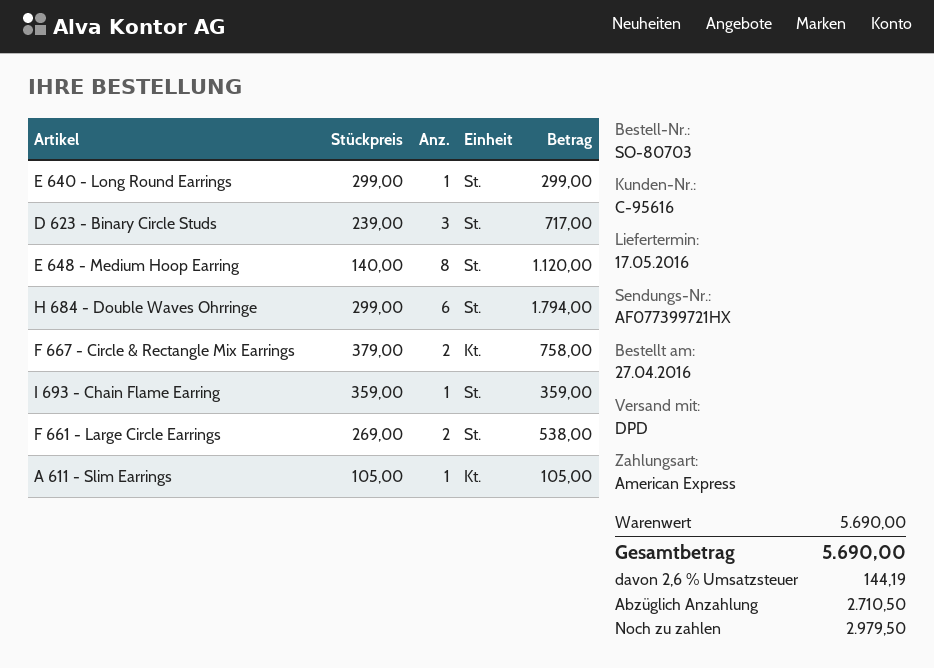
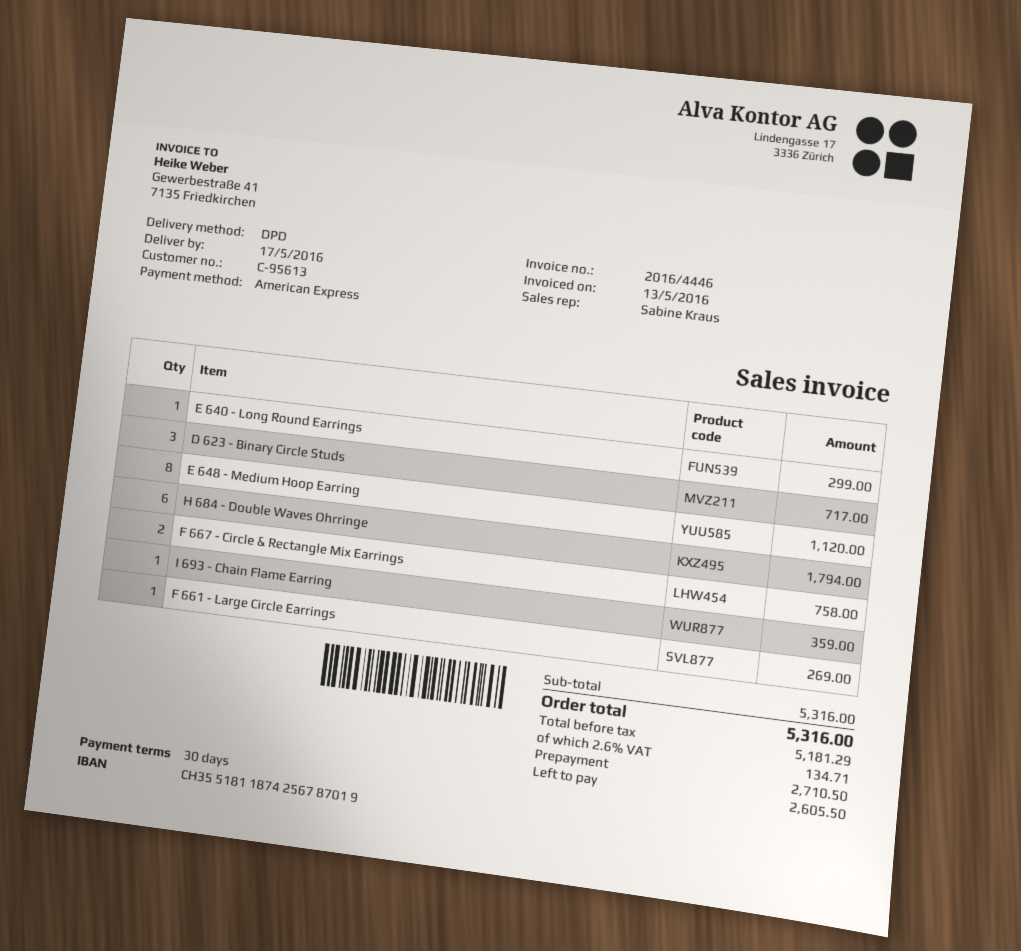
customer number: C-95616 -> C-95613
F 661 - Large Circle Earrings: 2 for 538.00 -> 1 for 269.00
A 611 - Slim Earrings: 1 for 105.00 -> none
subtotal: 5690.00 -> 5316.00
tax: 2.6% = 144.19 -> 2.6% = 134.71
total: 5690.00 -> 5316.00
balance: 2979.50 -> 2605.50

